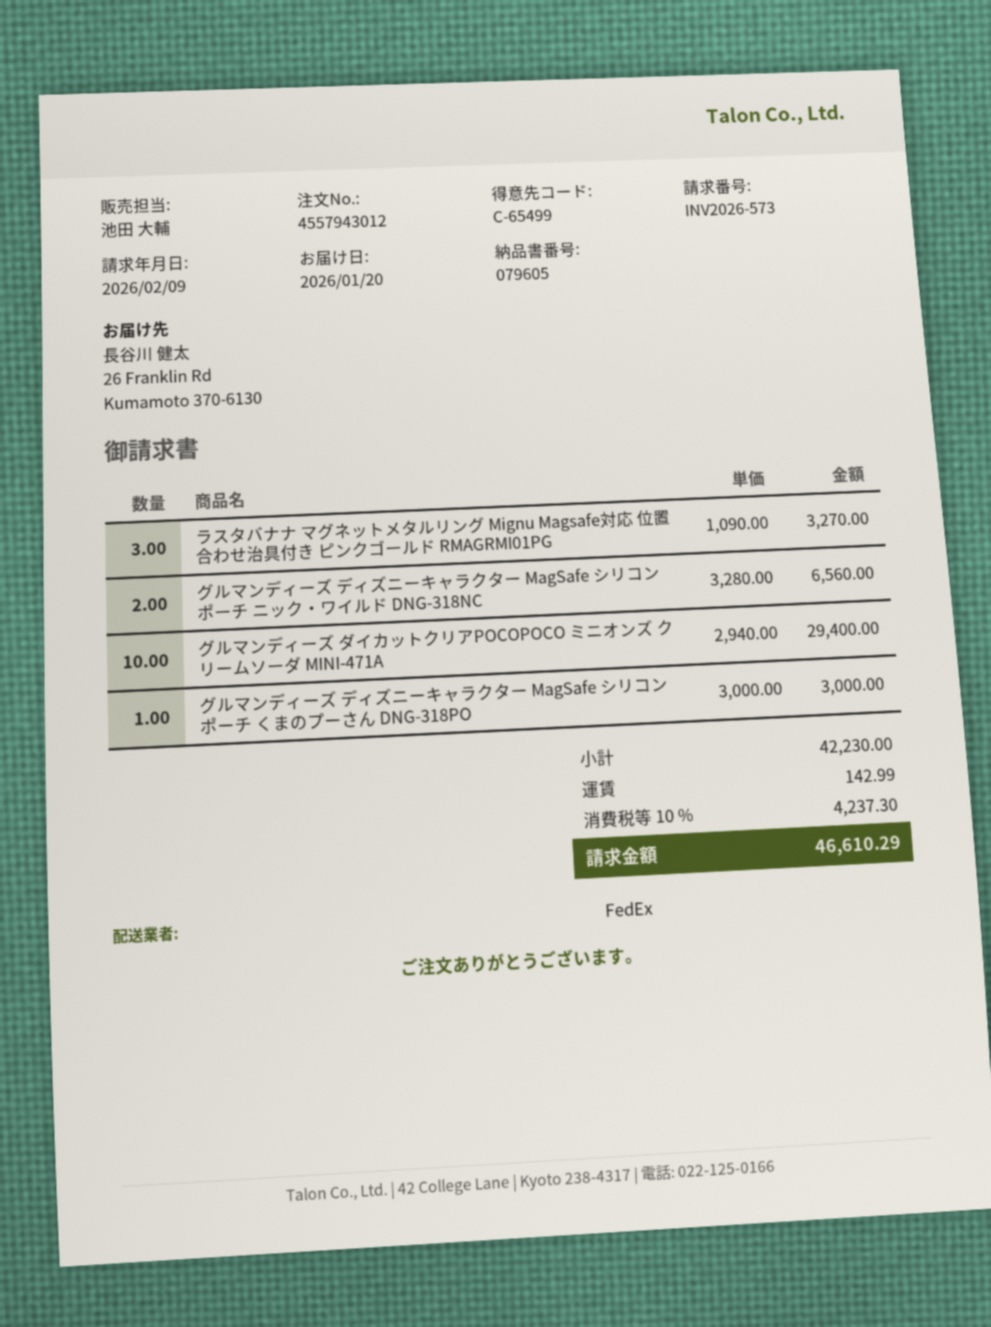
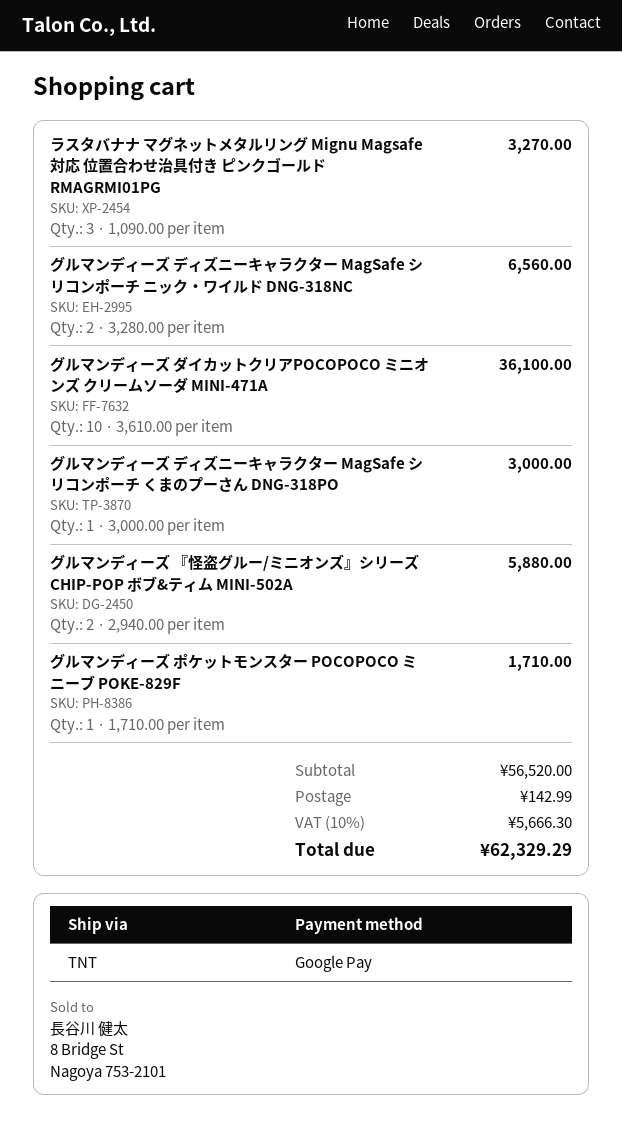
shipping method: FedEx -> TNT
グルマンディーズ ダイカットクリアPOCOPOCO ミニオンズ クリームソーダ MINI-471A: 10 x 2940.00 = 29400.00 -> 10 x 3610.00 = 36100.00
グルマンディーズ 『怪盗グルー/ミニオンズ』シリーズ CHIP-POP ボブ&ティム MINI-502A: none -> 2 x 2940.00 = 5880.00
グルマンディーズ ポケットモンスター POCOPOCO ミニーブ POKE-829F: none -> 1 x 1710.00 = 1710.00
subtotal: 42230.00 -> 56520.00
tax: 10% = 4237.30 -> 10% = 5666.30
total: 46610.29 -> 62329.29

